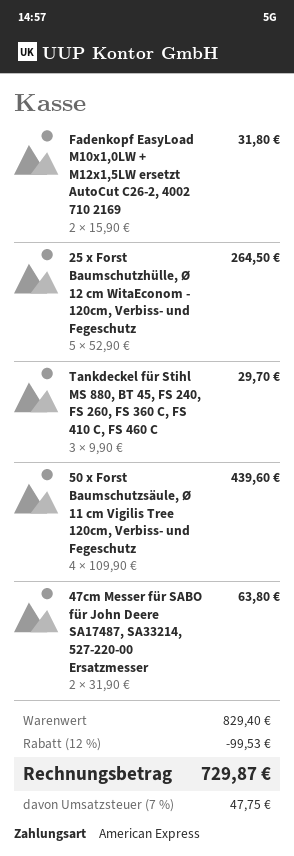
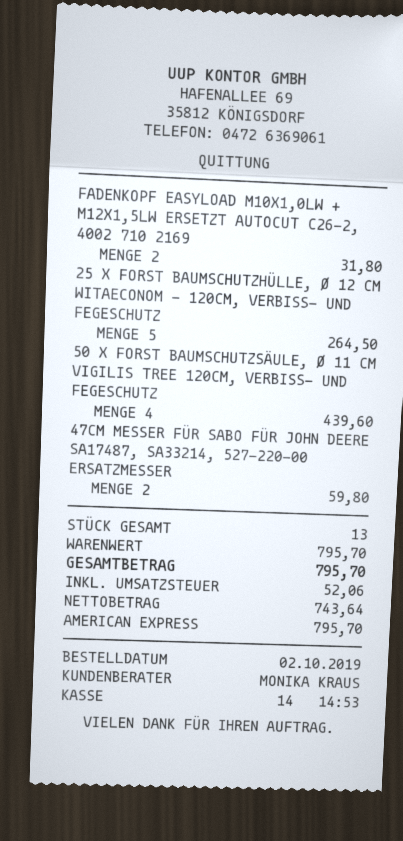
Tankdeckel für Stihl MS 880, BT 45, FS 240, FS 260, FS 360 C, FS 410 C, FS 460 C: 3 for 29.70 -> none
47cm Messer für SABO für John Deere SA17487, SA33214, 527-220-00 Ersatzmesser: 2 for 63.80 -> 2 for 59.80
subtotal: 829.40 -> 795.70
discount: 12% = 99.53 -> none
tax: 47.75 -> 52.06
total: 729.87 -> 795.70

